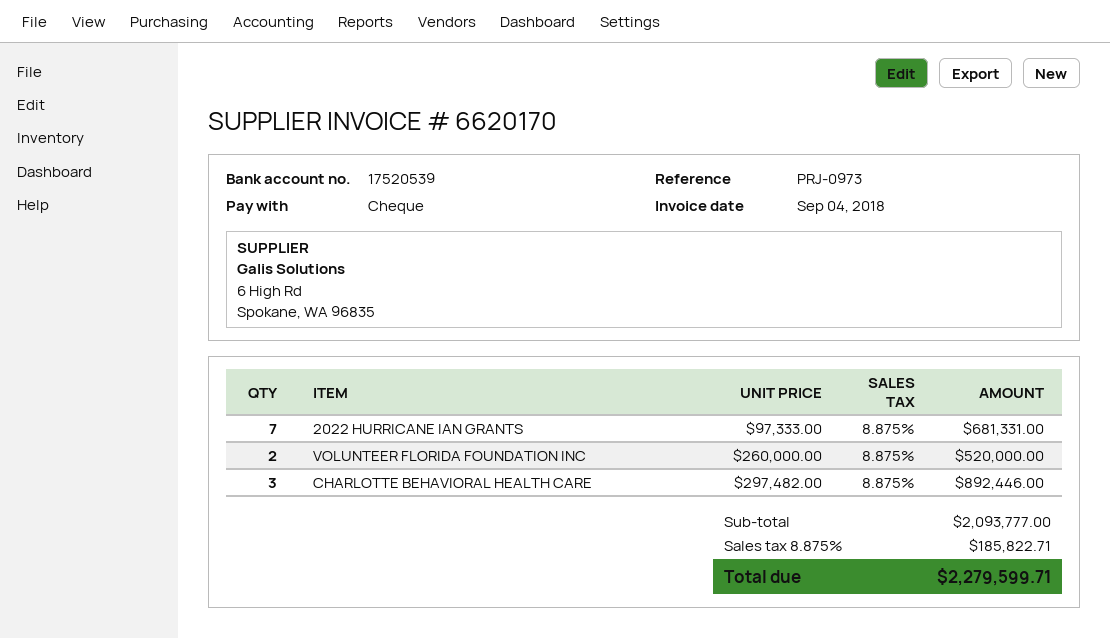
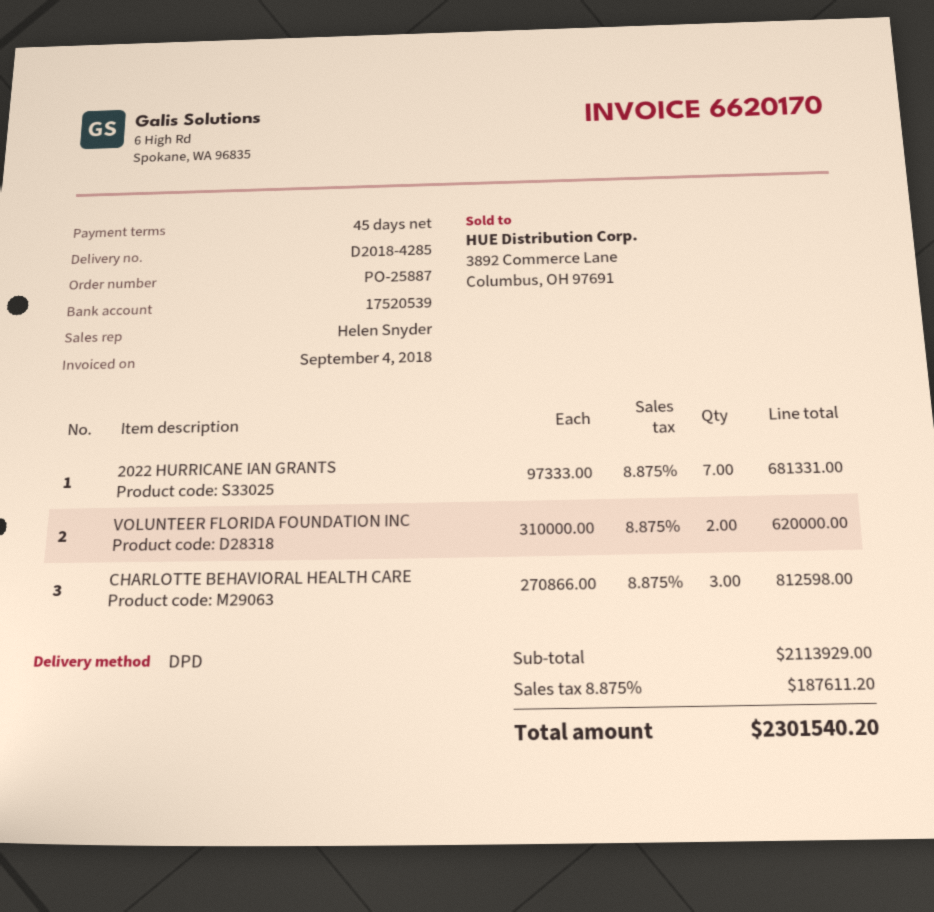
VOLUNTEER FLORIDA FOUNDATION INC: 2 x 260000.00 = 520000.00 -> 2 x 310000.00 = 620000.00
CHARLOTTE BEHAVIORAL HEALTH CARE: 3 x 297482.00 = 892446.00 -> 3 x 270866.00 = 812598.00
subtotal: 2093777.00 -> 2113929.00
tax: 8.875% = 185822.71 -> 8.875% = 187611.20
total: 2279599.71 -> 2301540.20

